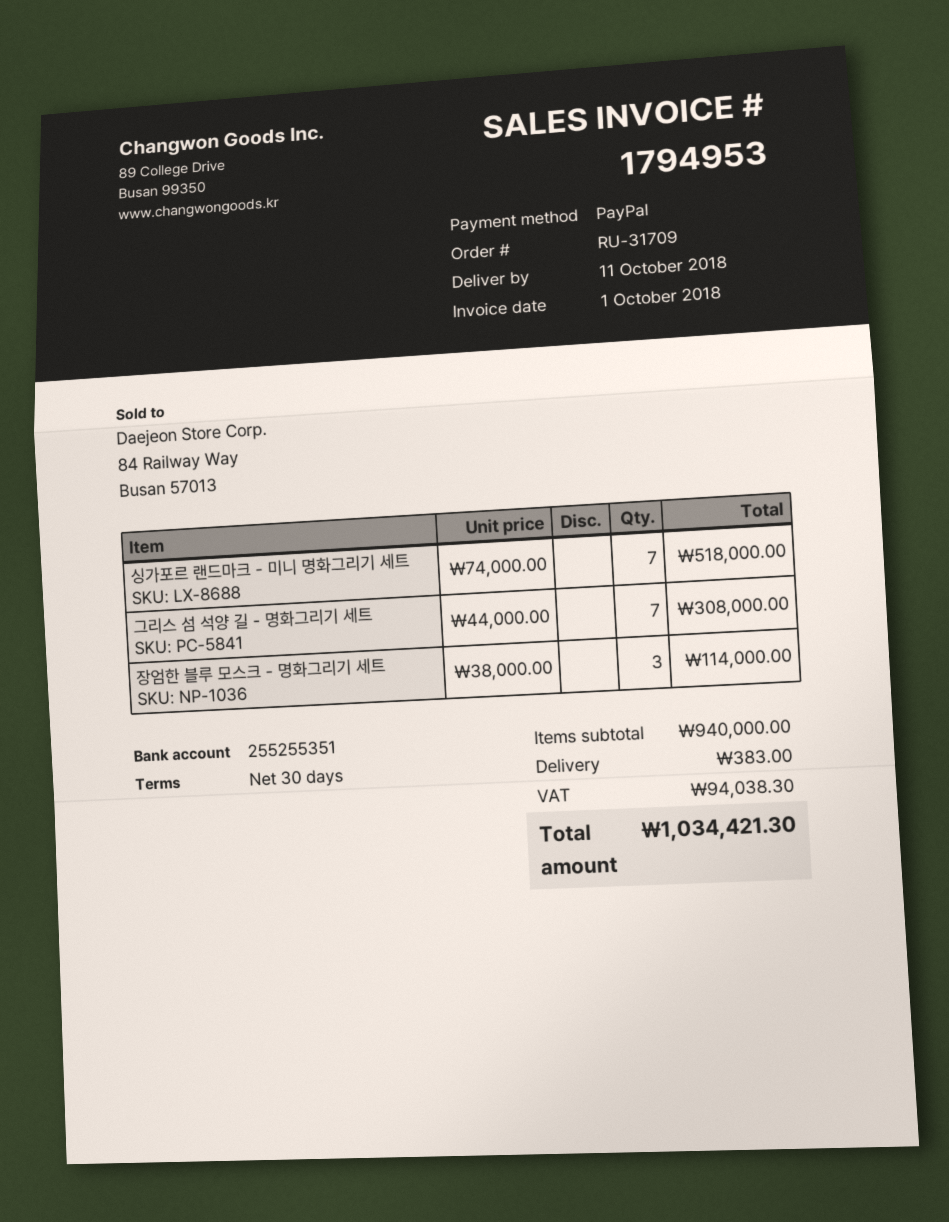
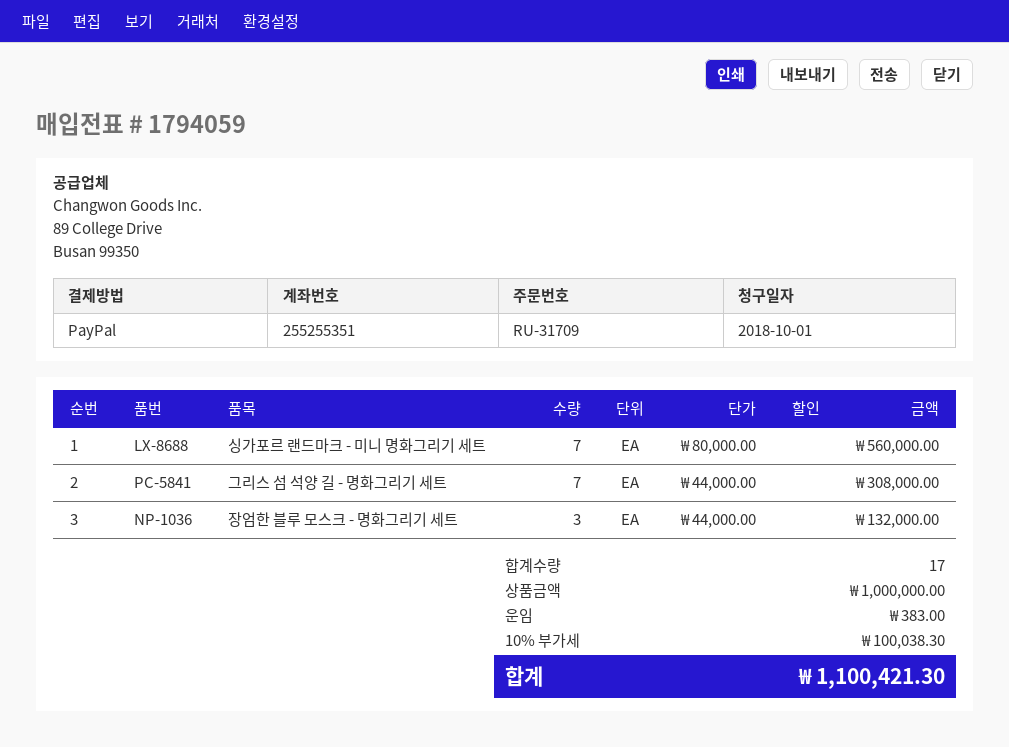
invoice number: 1794953 -> 1794059
싱가포르 랜드마크 - 미니 명화그리기 세트: 7 x 74000.00 = 518000.00 -> 7 x 80000.00 = 560000.00
장엄한 블루 모스크 - 명화그리기 세트: 3 x 38000.00 = 114000.00 -> 3 x 44000.00 = 132000.00
subtotal: 940000.00 -> 1000000.00
tax: 94038.30 -> 100038.30
total: 1034421.30 -> 1100421.30

